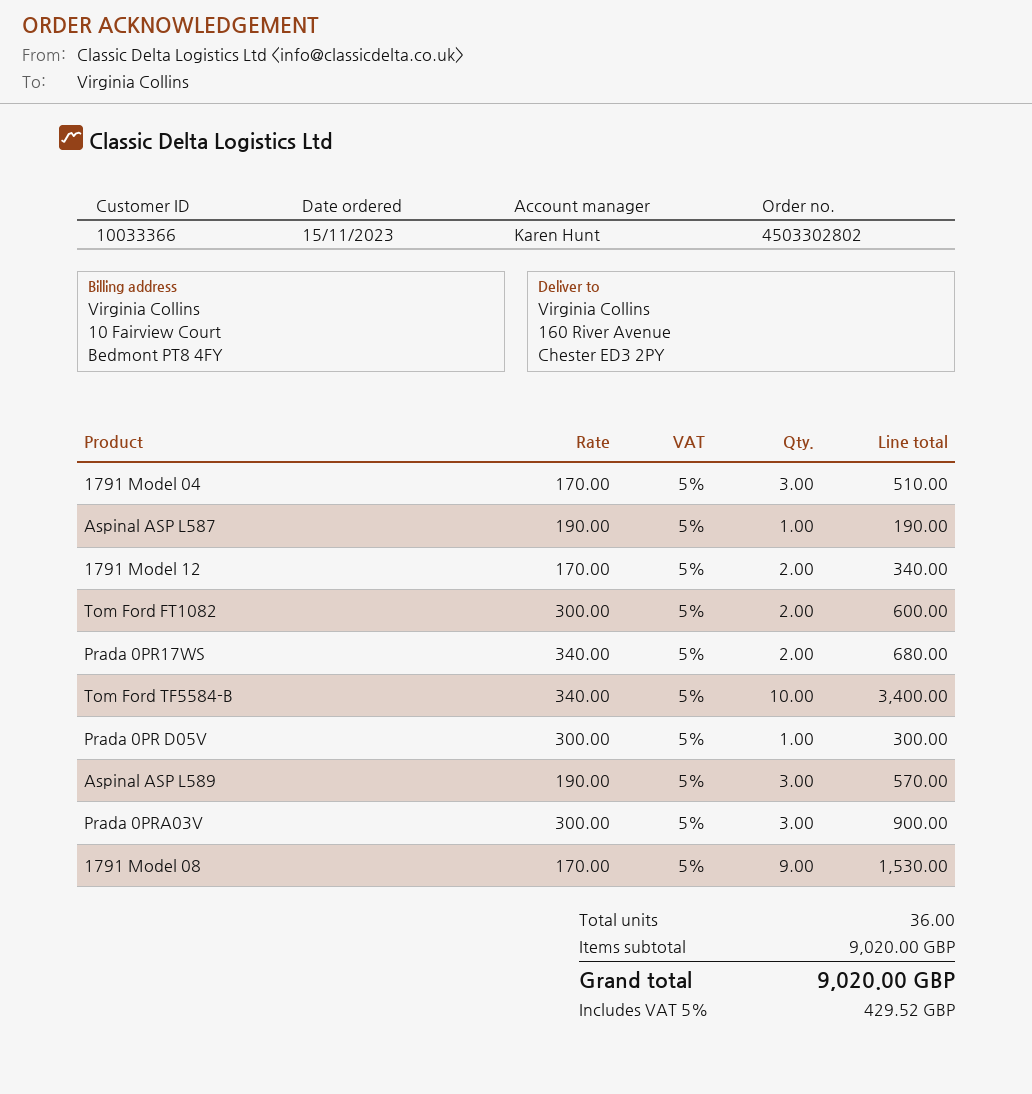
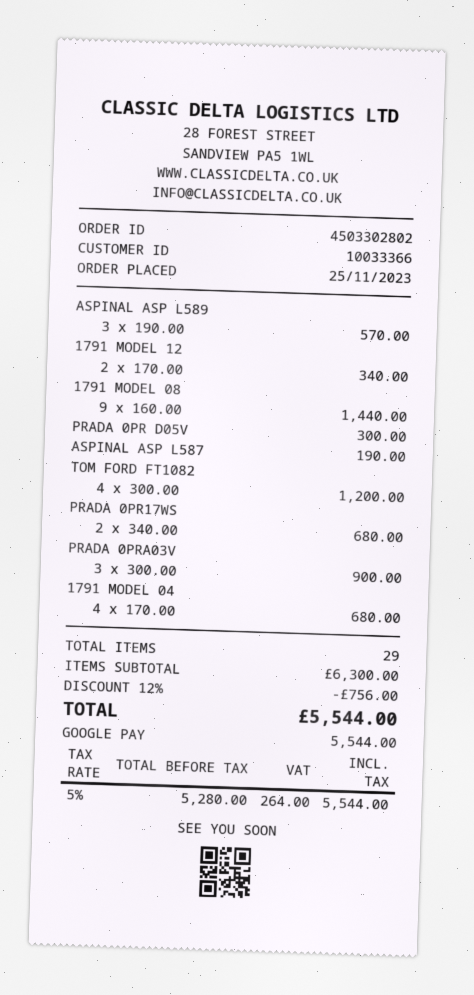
order date: 2023-11-15 -> 2023-11-25
1791 Model 04: 3 x 170.00 = 510.00 -> 4 x 170.00 = 680.00
Tom Ford FT1082: 2 x 300.00 = 600.00 -> 4 x 300.00 = 1200.00
Tom Ford TF5584-B: 10 x 340.00 = 3400.00 -> none
1791 Model 08: 9 x 170.00 = 1530.00 -> 9 x 160.00 = 1440.00
total quantity: 36 -> 29
subtotal: 9020.00 -> 6300.00
discount: none -> 12% = 756.00
tax: 5% = 429.52 -> 5% = 264.00
total: 9020.00 -> 5544.00

